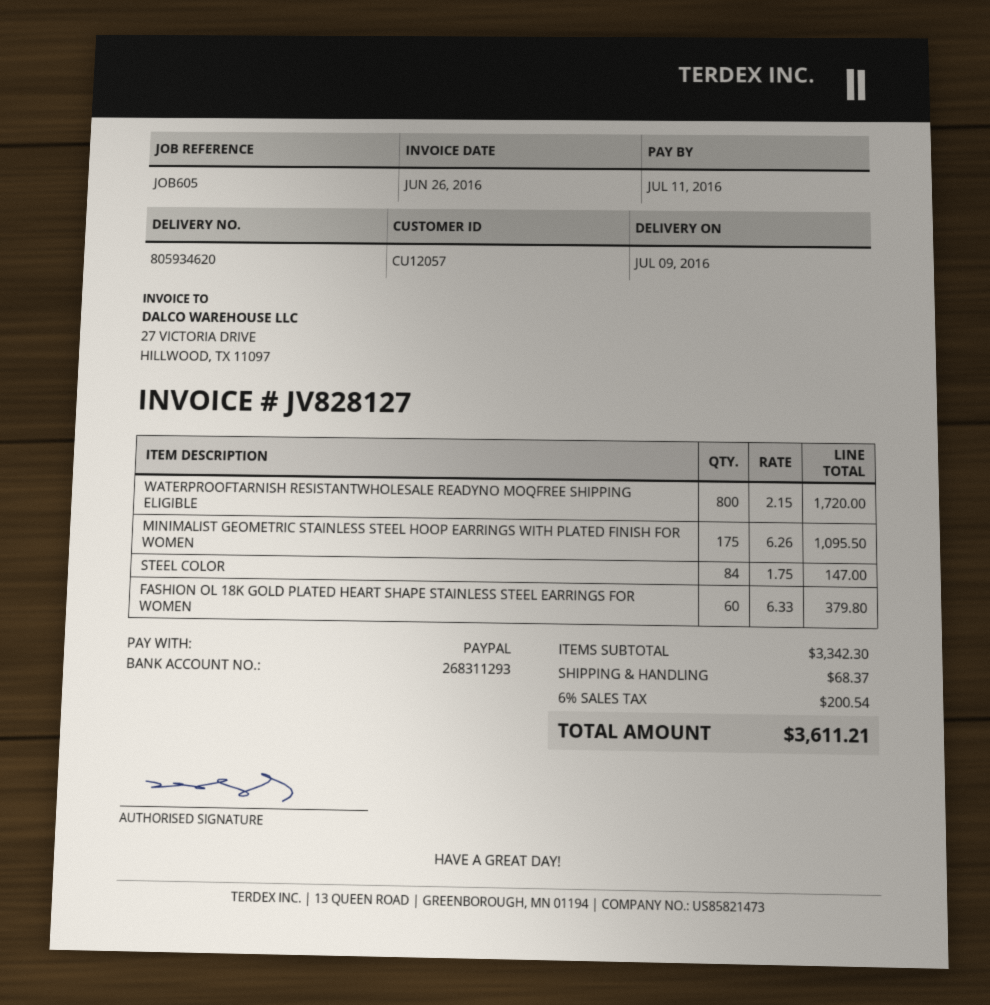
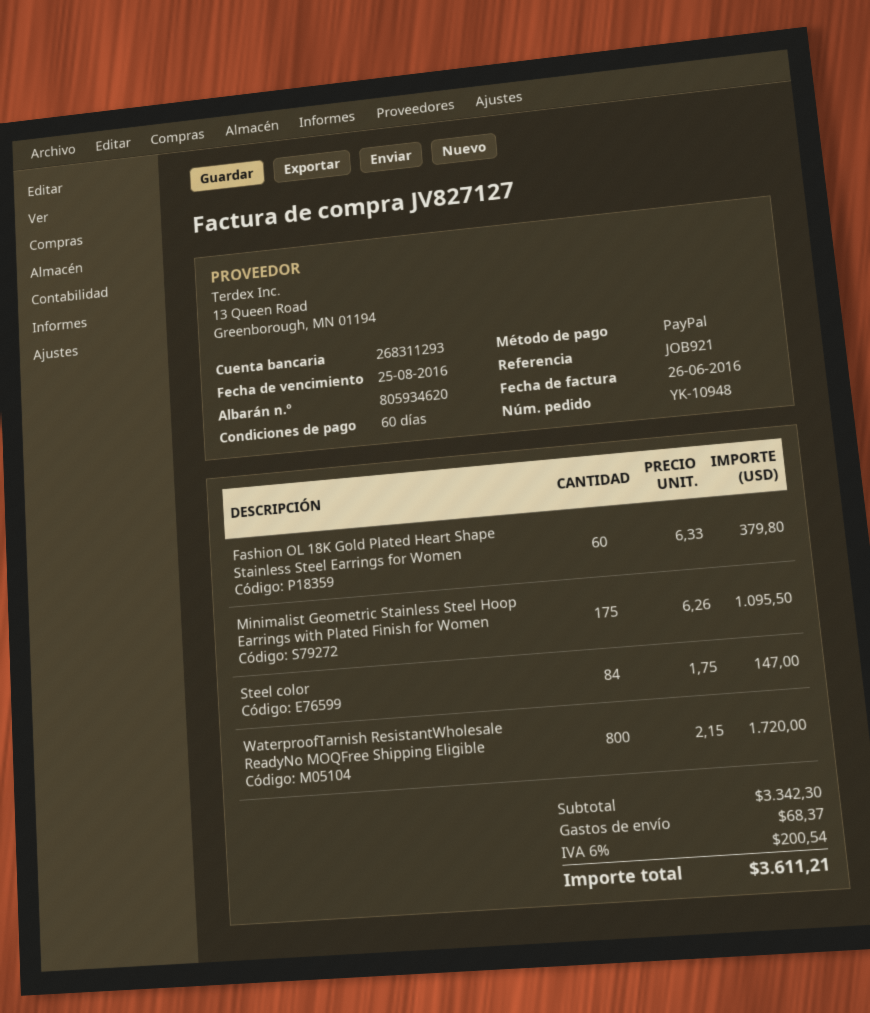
invoice number: JV828127 -> JV827127
due date: 2016-07-11 -> 2016-08-25
reference: JOB605 -> JOB921

